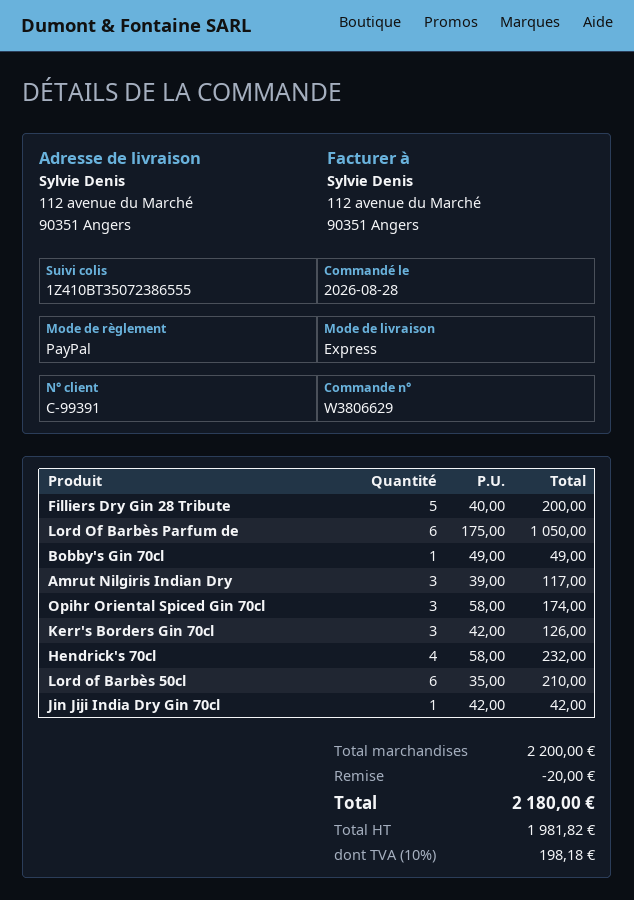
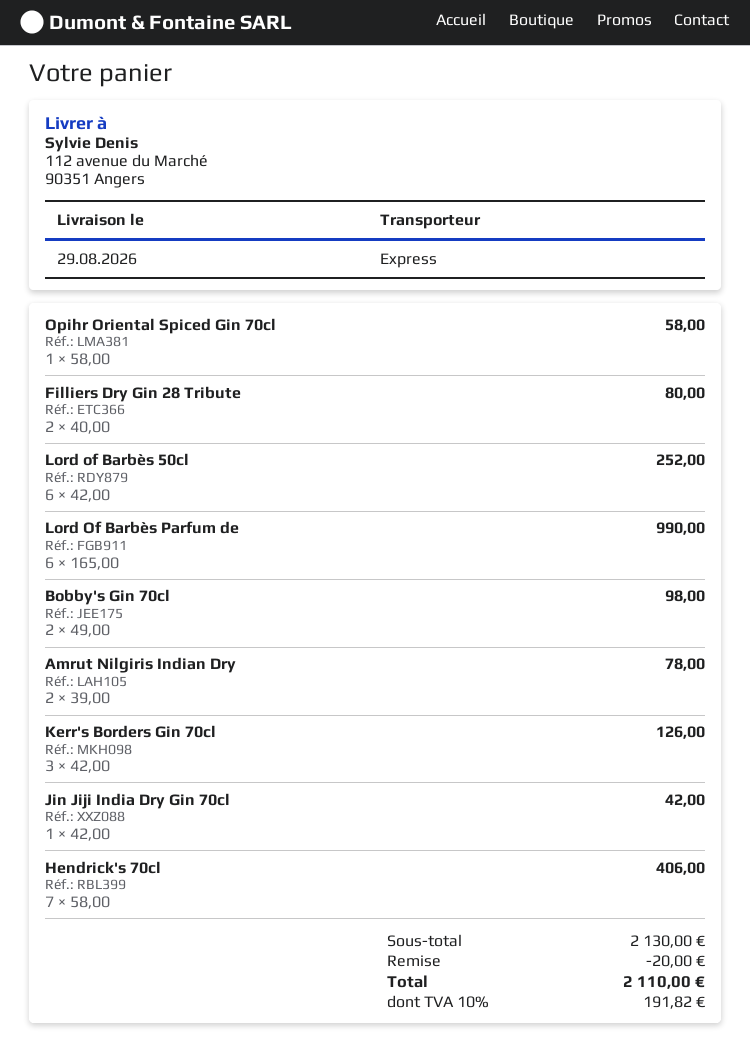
Filliers Dry Gin 28 Tribute: 5 x 40.00 = 200.00 -> 2 x 40.00 = 80.00
Lord Of Barbès Parfum de: 6 x 175.00 = 1050.00 -> 6 x 165.00 = 990.00
Bobby's Gin 70cl: 1 x 49.00 = 49.00 -> 2 x 49.00 = 98.00
Amrut Nilgiris Indian Dry: 3 x 39.00 = 117.00 -> 2 x 39.00 = 78.00
Opihr Oriental Spiced Gin 70cl: 3 x 58.00 = 174.00 -> 1 x 58.00 = 58.00
Hendrick's 70cl: 4 x 58.00 = 232.00 -> 7 x 58.00 = 406.00
Lord of Barbès 50cl: 6 x 35.00 = 210.00 -> 6 x 42.00 = 252.00
subtotal: 2200.00 -> 2130.00
tax: 10% = 198.18 -> 10% = 191.82
total: 2180.00 -> 2110.00

